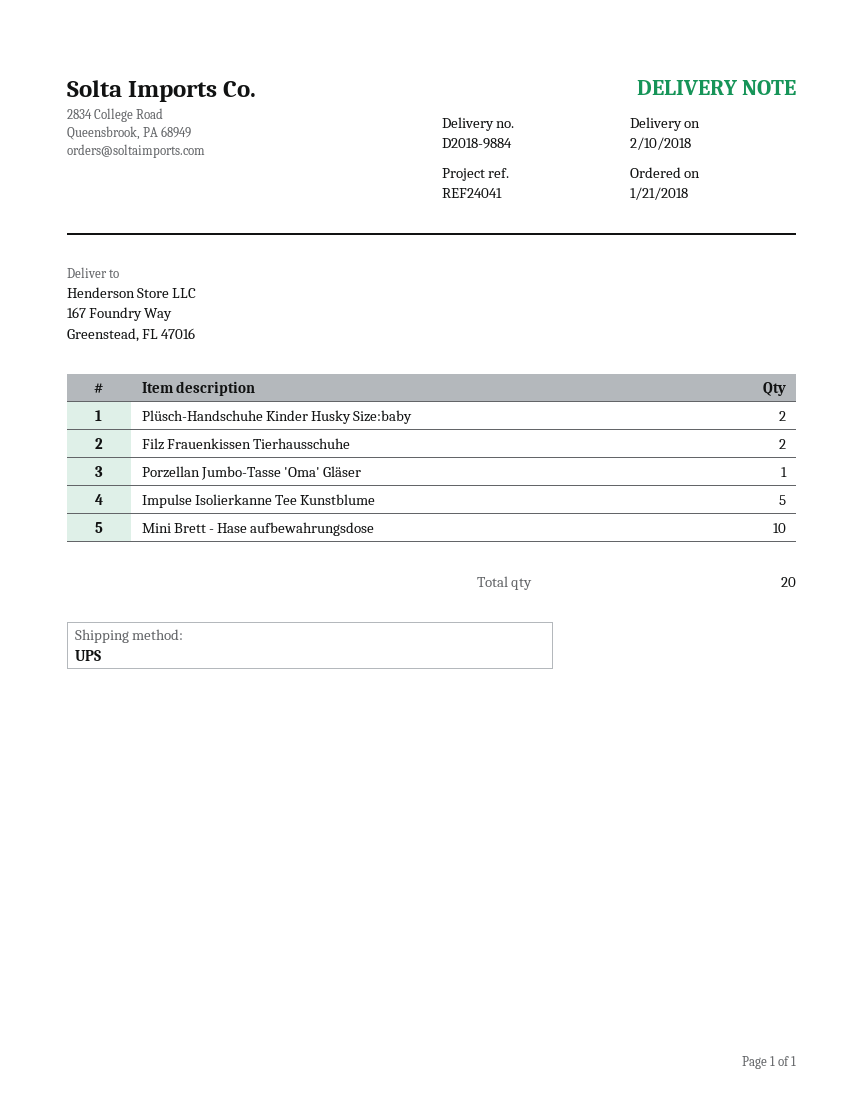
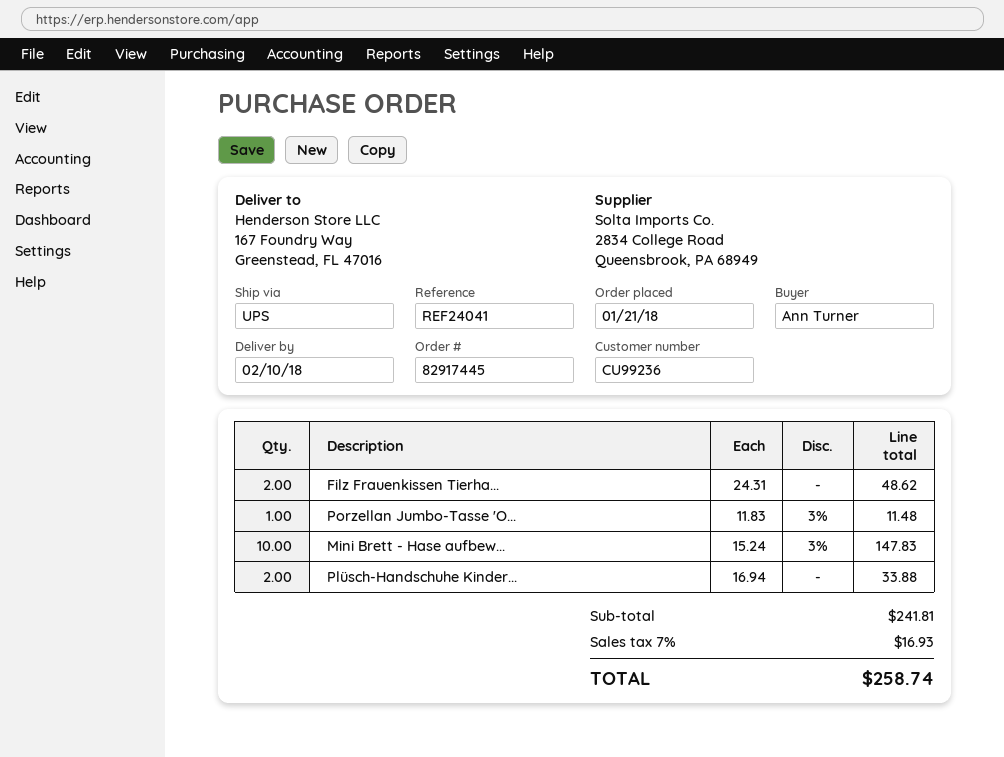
Impulse Isolierkanne Tee Kunstblume: 5 -> none

